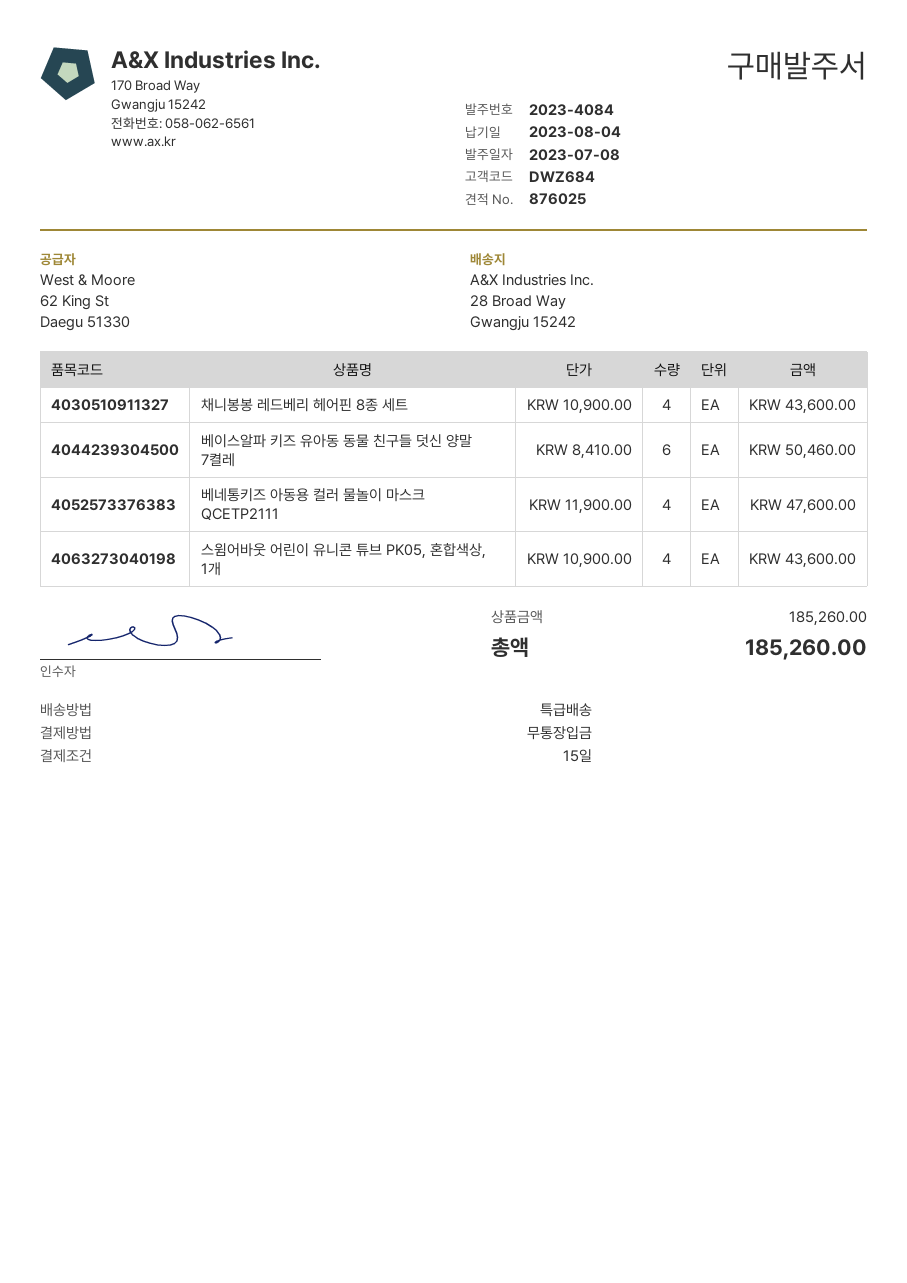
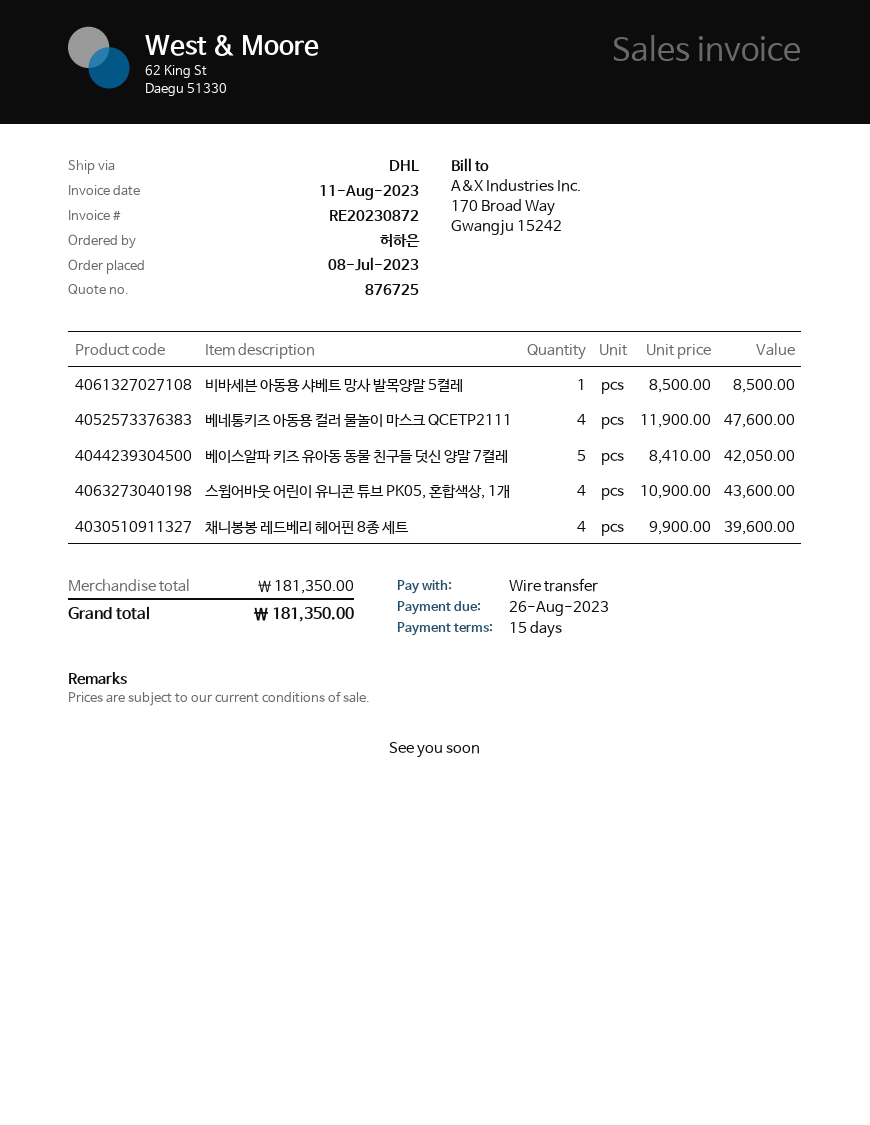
quote number: 876025 -> 876725
shipping method: express -> DHL
채니봉봉 레드베리 헤어핀 8종 세트: 4 x 10900.00 = 43600.00 -> 4 x 9900.00 = 39600.00
베이스알파 키즈 유아동 동물 친구들 덧신 양말 7켤레: 6 x 8410.00 = 50460.00 -> 5 x 8410.00 = 42050.00
비바세븐 아동용 샤베트 망사 발목양말 5켤레: none -> 1 x 8500.00 = 8500.00
subtotal: 185260.00 -> 181350.00
total: 185260.00 -> 181350.00

